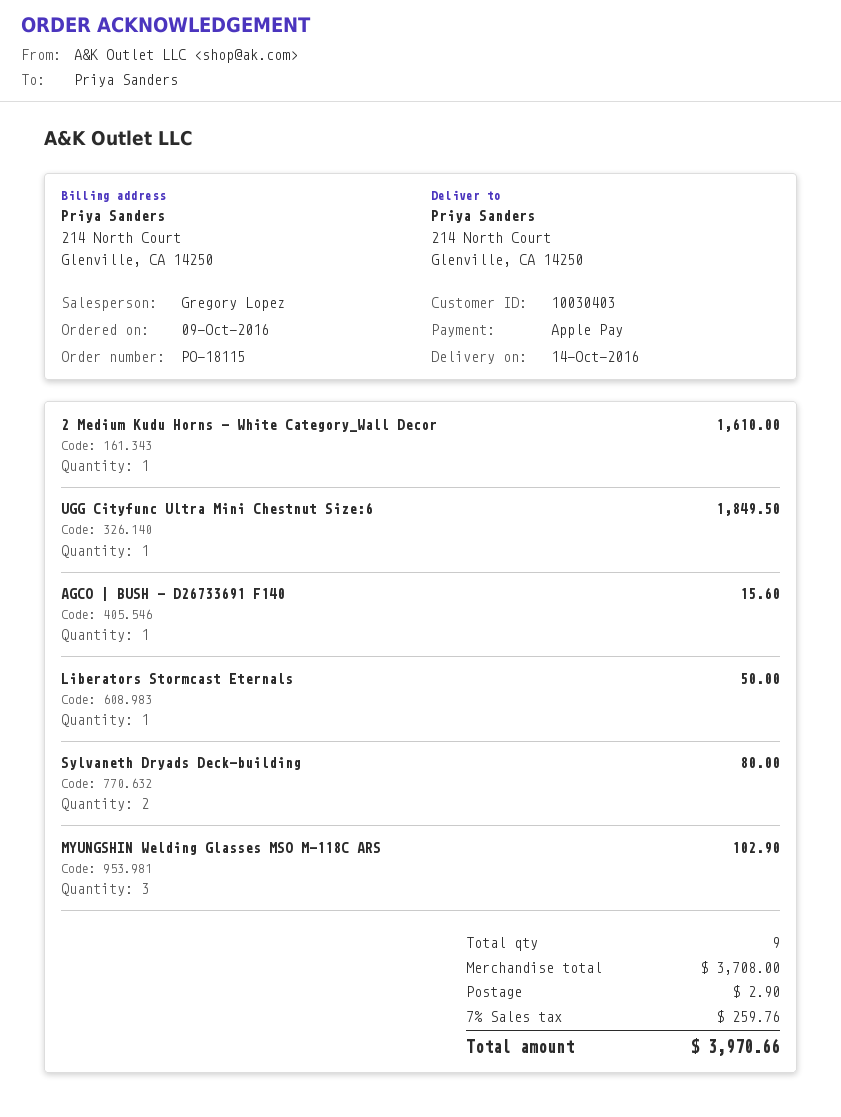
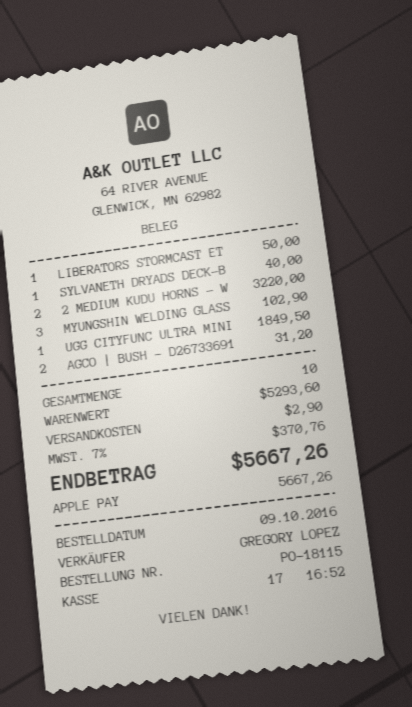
2 Medium Kudu Horns - White Category_Wall Decor: 1 for 1610.00 -> 2 for 3220.00
AGCO | BUSH - D26733691 F140: 1 for 15.60 -> 2 for 31.20
Sylvaneth Dryads Deck-building: 2 for 80.00 -> 1 for 40.00
total quantity: 9 -> 10
subtotal: 3708.00 -> 5293.60
tax: 7% = 259.76 -> 7% = 370.76
total: 3970.66 -> 5667.26

